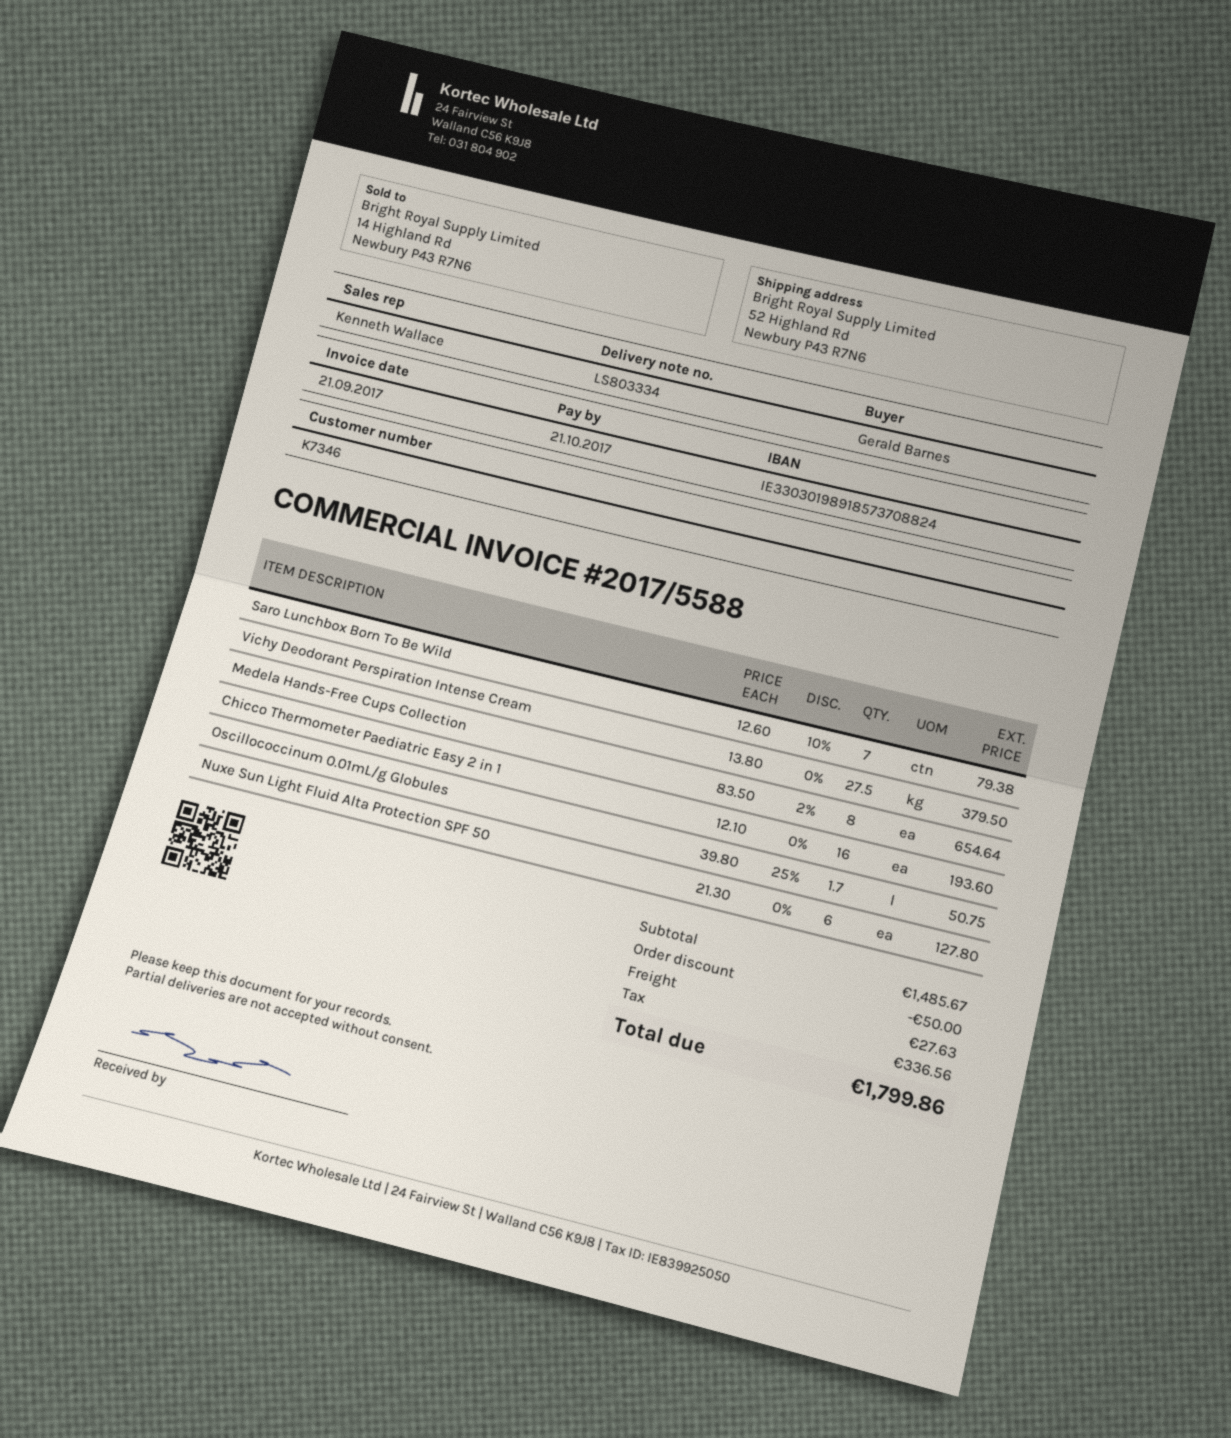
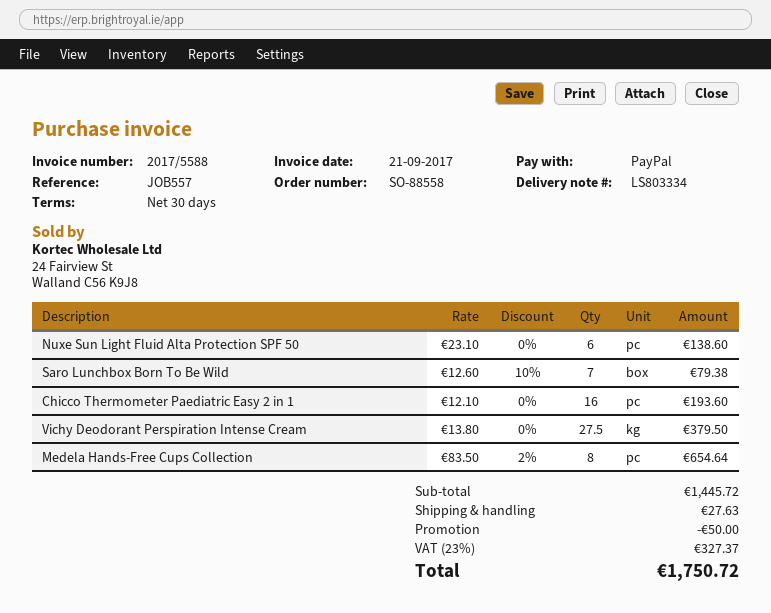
Oscillococcinum 0.01mL/g Globules: 1.7 x 39.80 - 25% = 50.75 -> none
Nuxe Sun Light Fluid Alta Protection SPF 50: 6 x 21.30 = 127.80 -> 6 x 23.10 = 138.60
subtotal: 1485.67 -> 1445.72
tax: 336.56 -> 327.37
total: 1799.86 -> 1750.72

